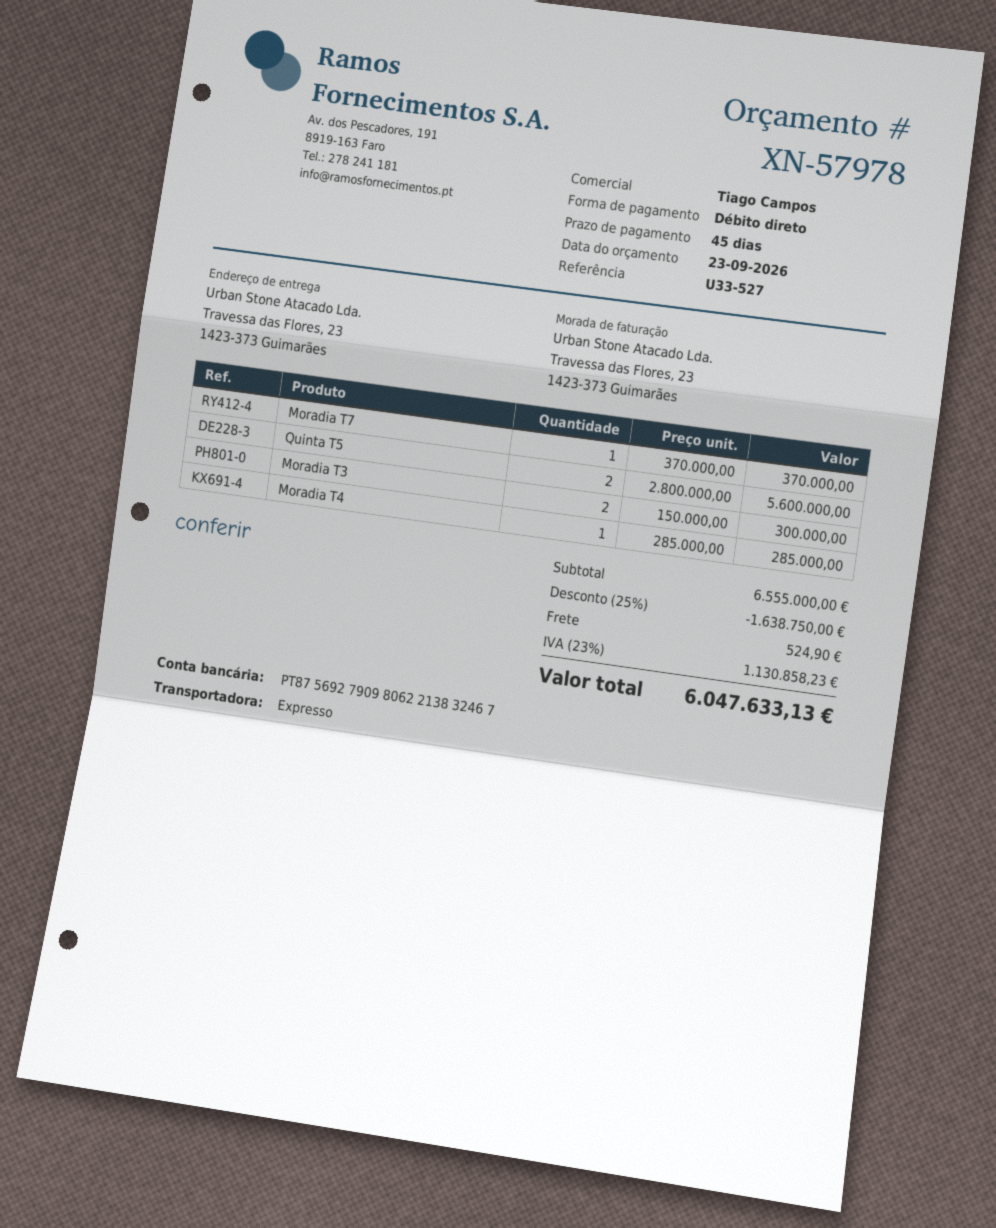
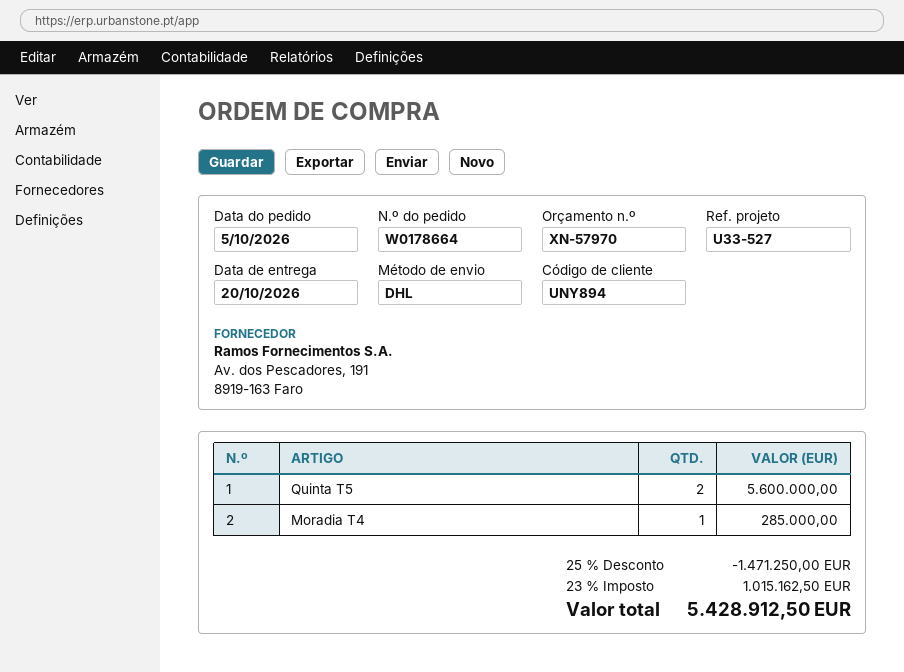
quote number: XN-57978 -> XN-57970
shipping method: express -> DHL
Moradia T7: 1 for 370000.00 -> none
Moradia T3: 2 for 300000.00 -> none
discount: 25% = 1638750.00 -> 25% = 1471250.00
shipping: 524.90 -> none
tax: 23% = 1130858.23 -> 23% = 1015162.50
total: 6047633.13 -> 5428912.50

